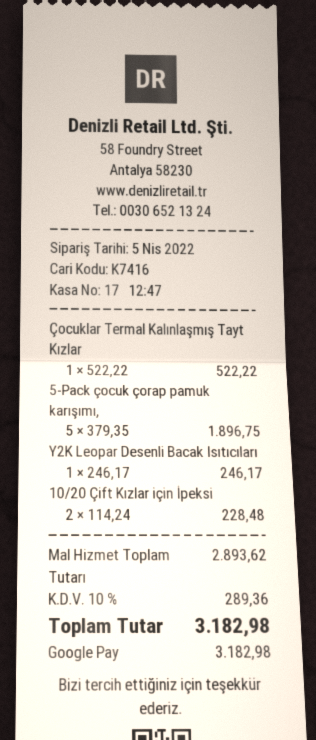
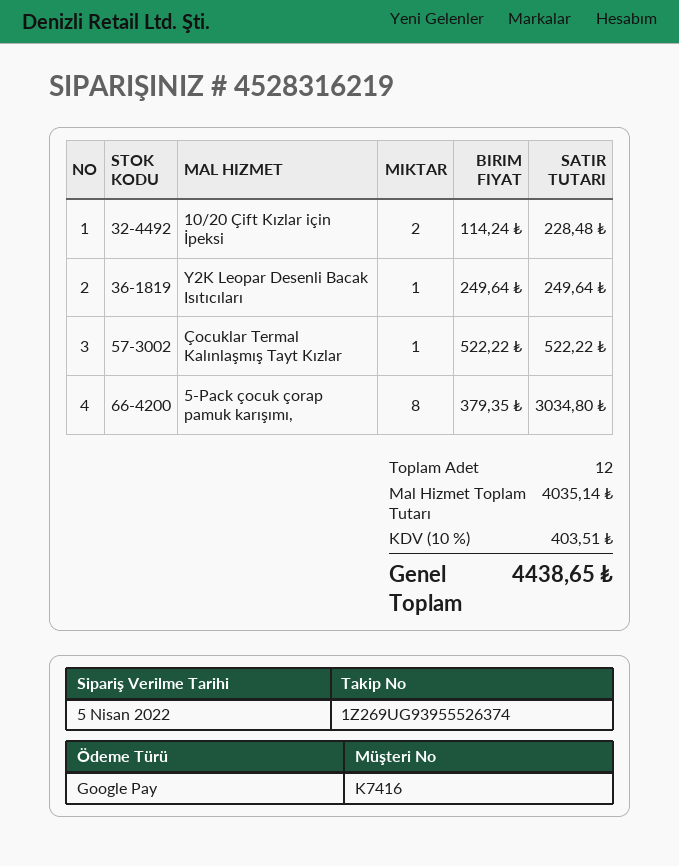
5-Pack çocuk çorap pamuk karışımı,: 5 x 379.35 = 1896.75 -> 8 x 379.35 = 3034.80
Y2K Leopar Desenli Bacak Isıtıcıları: 1 x 246.17 = 246.17 -> 1 x 249.64 = 249.64
subtotal: 2893.62 -> 4035.14
tax: 10% = 289.36 -> 10% = 403.51
total: 3182.98 -> 4438.65

